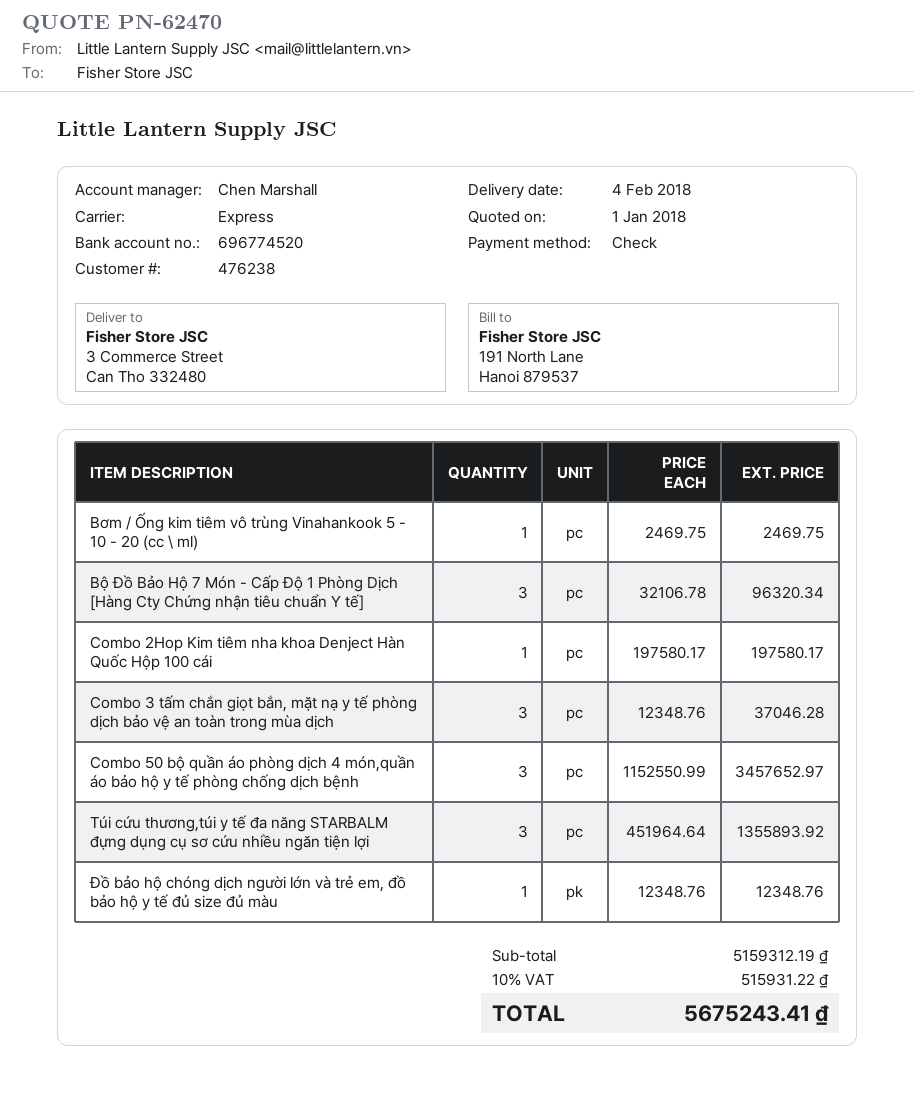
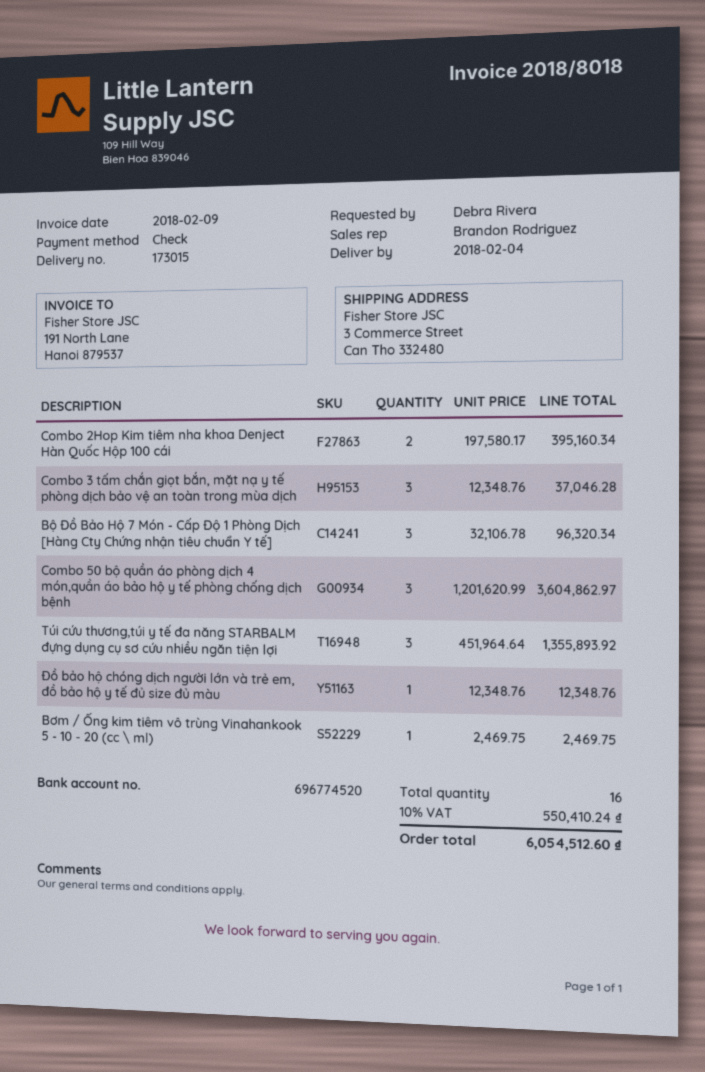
sales rep: Chen Marshall -> Brandon Rodriguez
Combo 2Hop Kim tiêm nha khoa Denject Hàn Quốc Hộp 100 cái: 1 x 197580.17 = 197580.17 -> 2 x 197580.17 = 395160.34
Combo 50 bộ quần áo phòng dịch 4 món,quần áo bảo hộ y tế phòng chống dịch bệnh: 3 x 1152550.99 = 3457652.97 -> 3 x 1201620.99 = 3604862.97
tax: 10% = 515931.22 -> 10% = 550410.24
total: 5675243.41 -> 6054512.60

